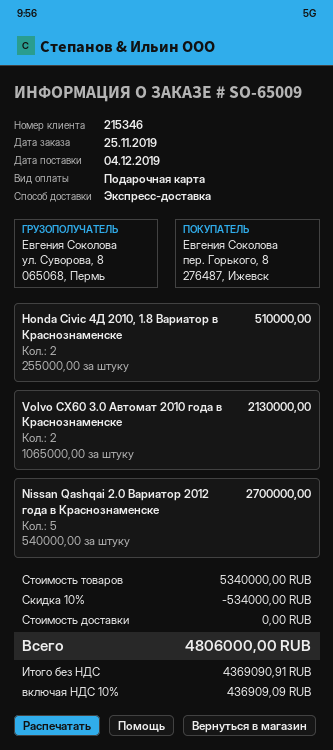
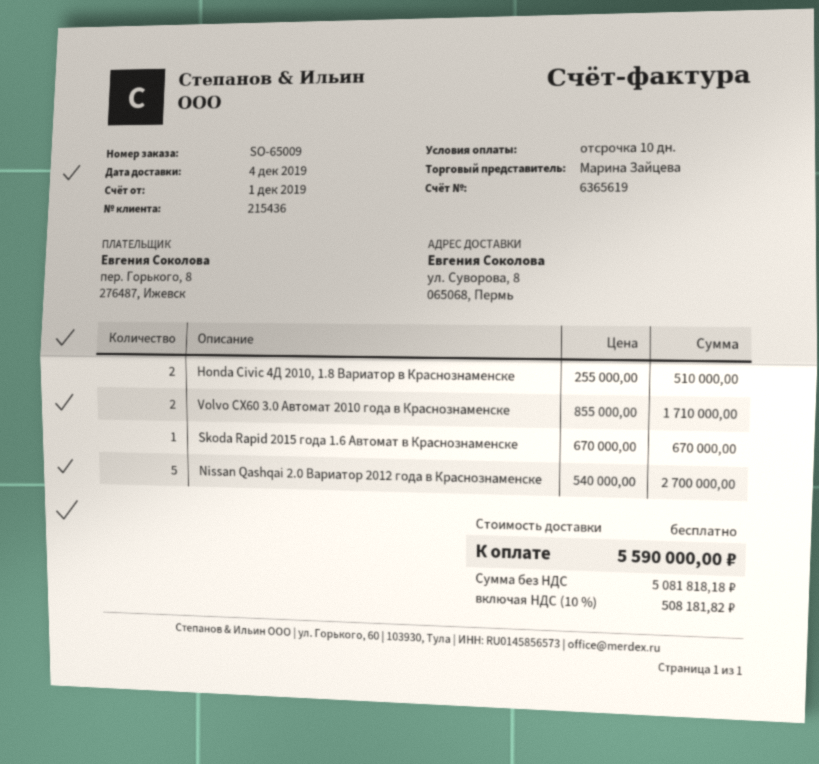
customer number: 215346 -> 215436
Volvo CX60 3.0 Автомат 2010 года в Краснознаменске: 2 x 1065000.00 = 2130000.00 -> 2 x 855000.00 = 1710000.00
Skoda Rapid 2015 года 1.6 Автомат в Краснознаменске: none -> 1 x 670000.00 = 670000.00
discount: 10% = 534000.00 -> none
net: 4369090.91 -> 5081818.18
tax: 10% = 436909.09 -> 10% = 508181.82
total: 4806000.00 -> 5590000.00

